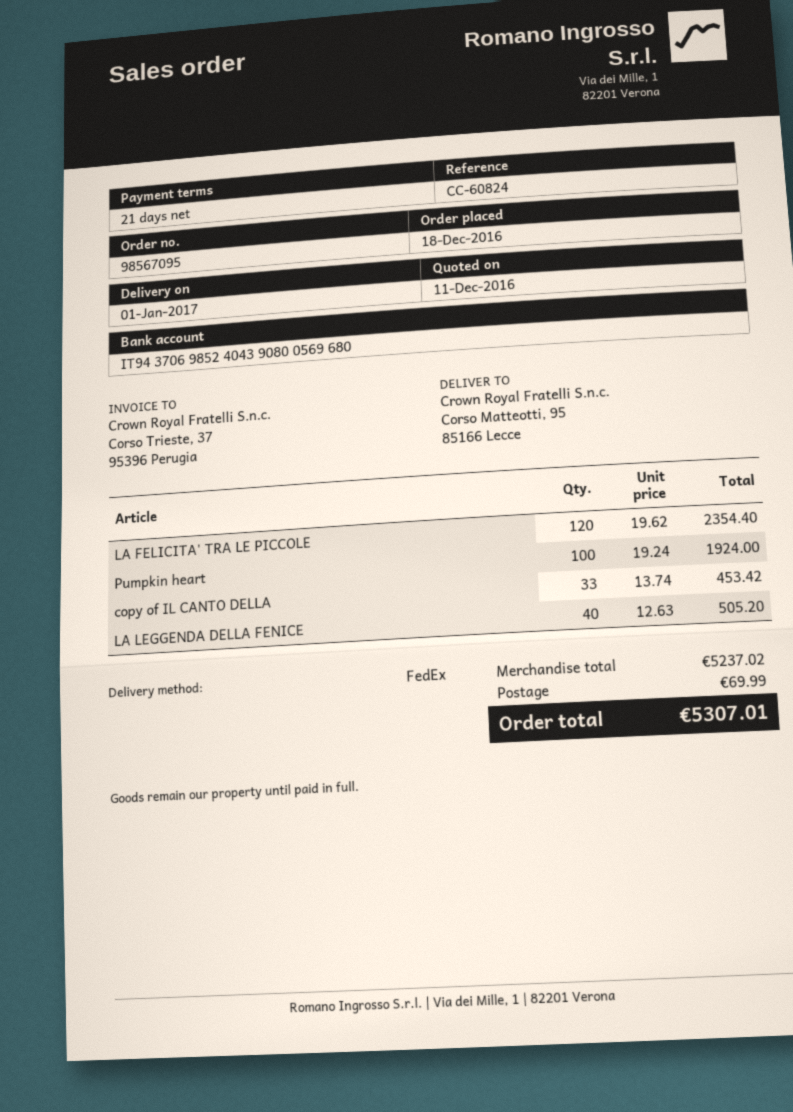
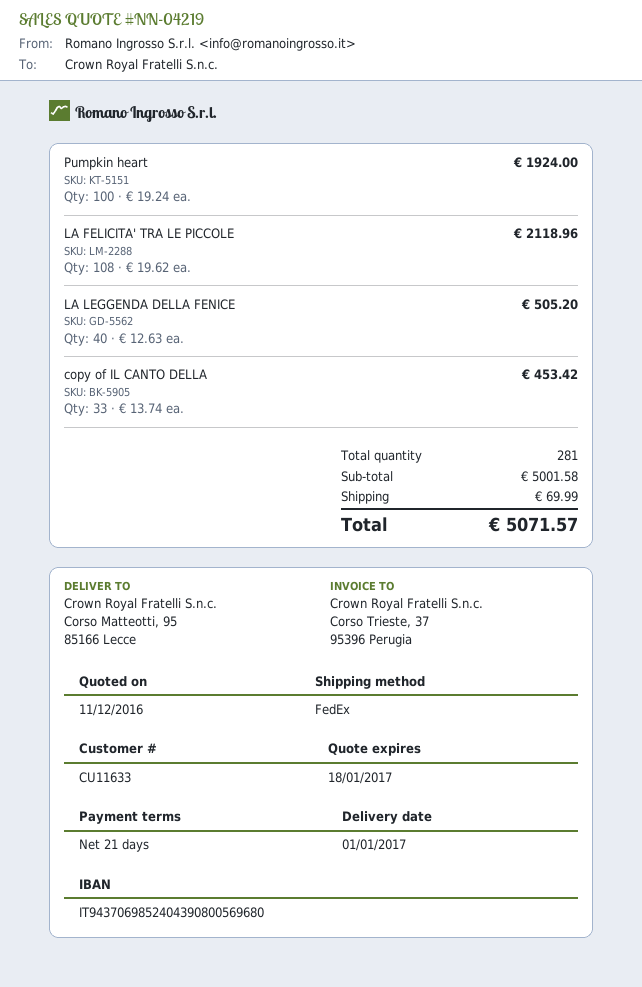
LA FELICITA' TRA LE PICCOLE: 120 x 19.62 = 2354.40 -> 108 x 19.62 = 2118.96
subtotal: 5237.02 -> 5001.58
total: 5307.01 -> 5071.57

